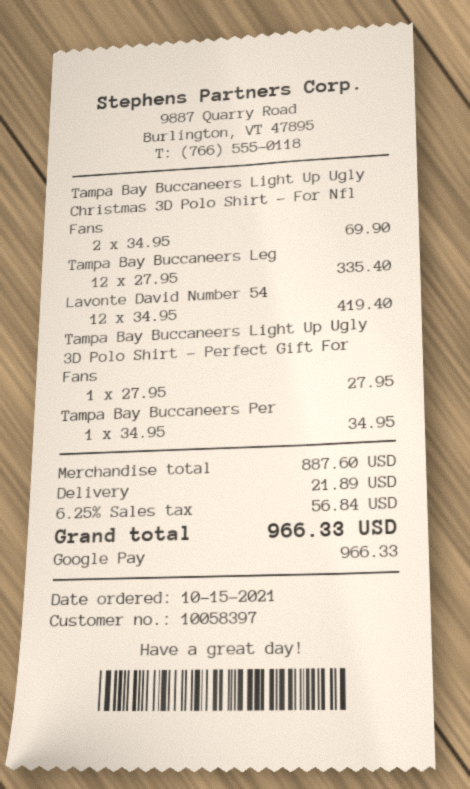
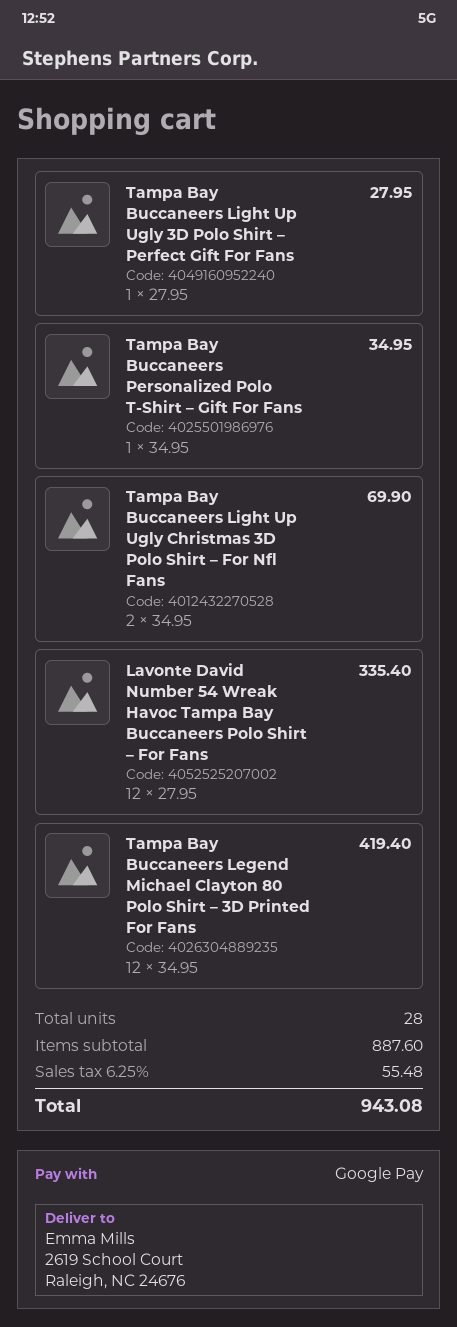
Tampa Bay Buccaneers Leg: 12 x 27.95 = 335.40 -> 12 x 34.95 = 419.40
Lavonte David Number 54: 12 x 34.95 = 419.40 -> 12 x 27.95 = 335.40
shipping: 21.89 -> none
tax: 6.25% = 56.84 -> 6.25% = 55.48
total: 966.33 -> 943.08

